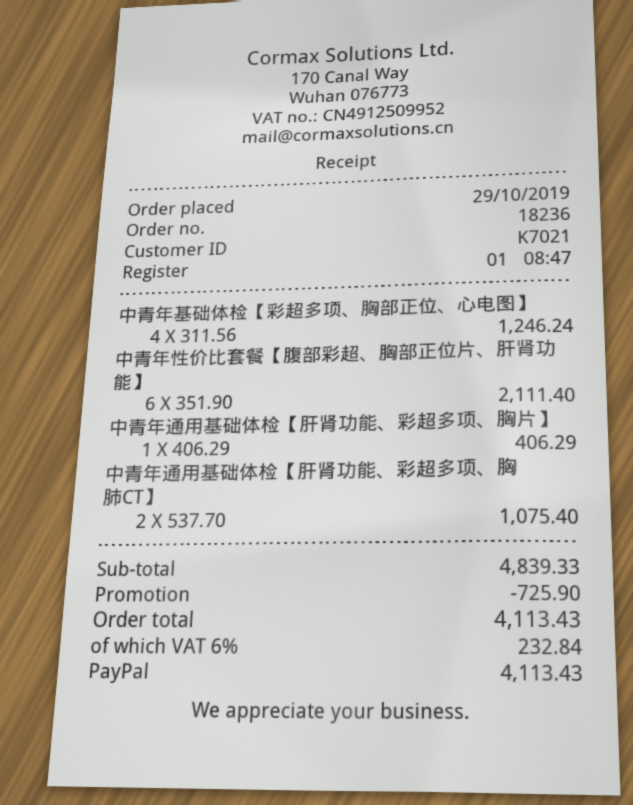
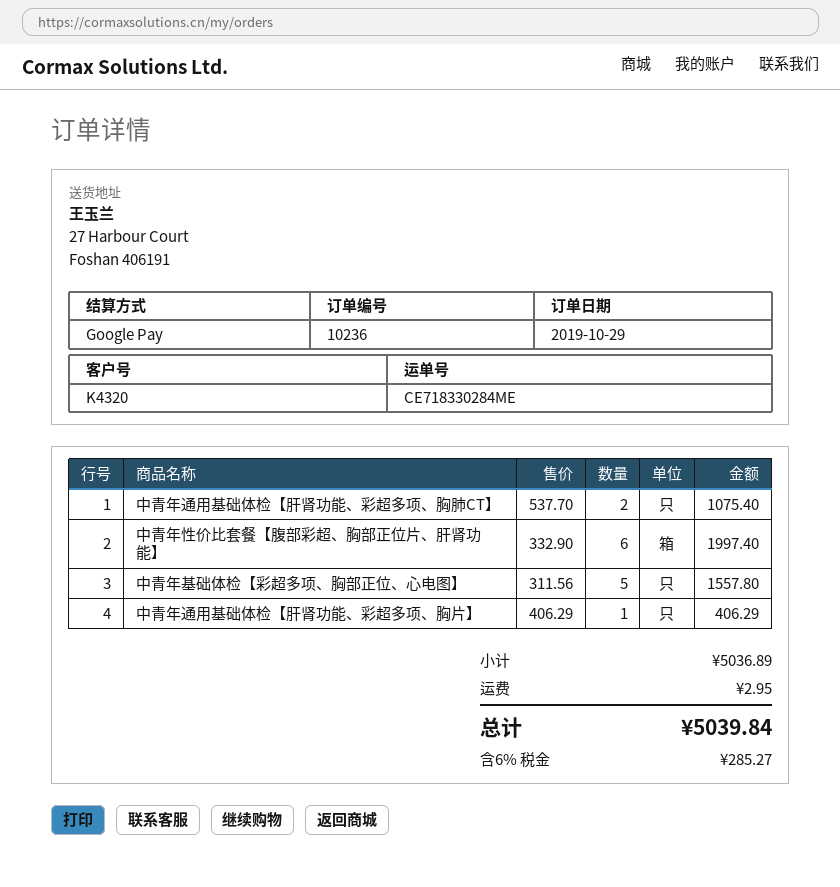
order number: 18236 -> 10236
customer number: K7021 -> K4320
payment method: PayPal -> Google Pay
中青年基础体检【彩超多项、胸部正位、心电图】: 4 x 311.56 = 1246.24 -> 5 x 311.56 = 1557.80
中青年性价比套餐【腹部彩超、胸部正位片、肝肾功能】: 6 x 351.90 = 2111.40 -> 6 x 332.90 = 1997.40
subtotal: 4839.33 -> 5036.89
discount: 725.90 -> none
shipping: none -> 2.95
tax: 6% = 232.84 -> 6% = 285.27
total: 4113.43 -> 5039.84

